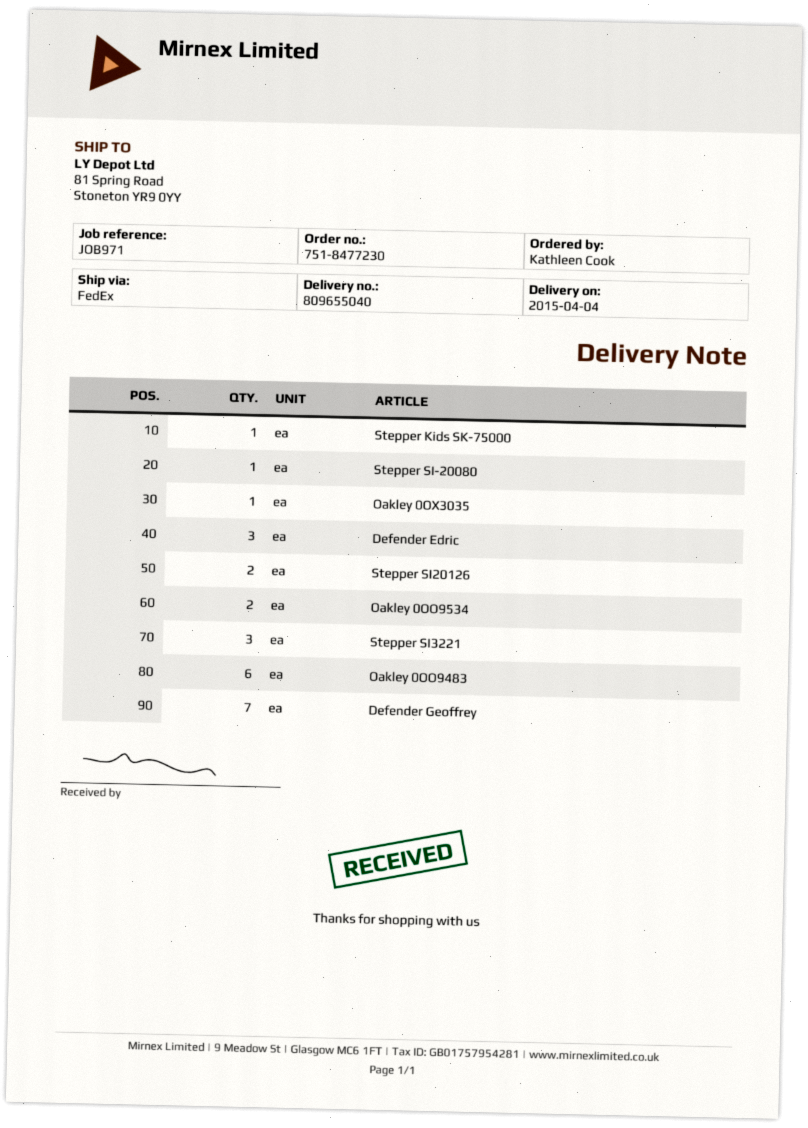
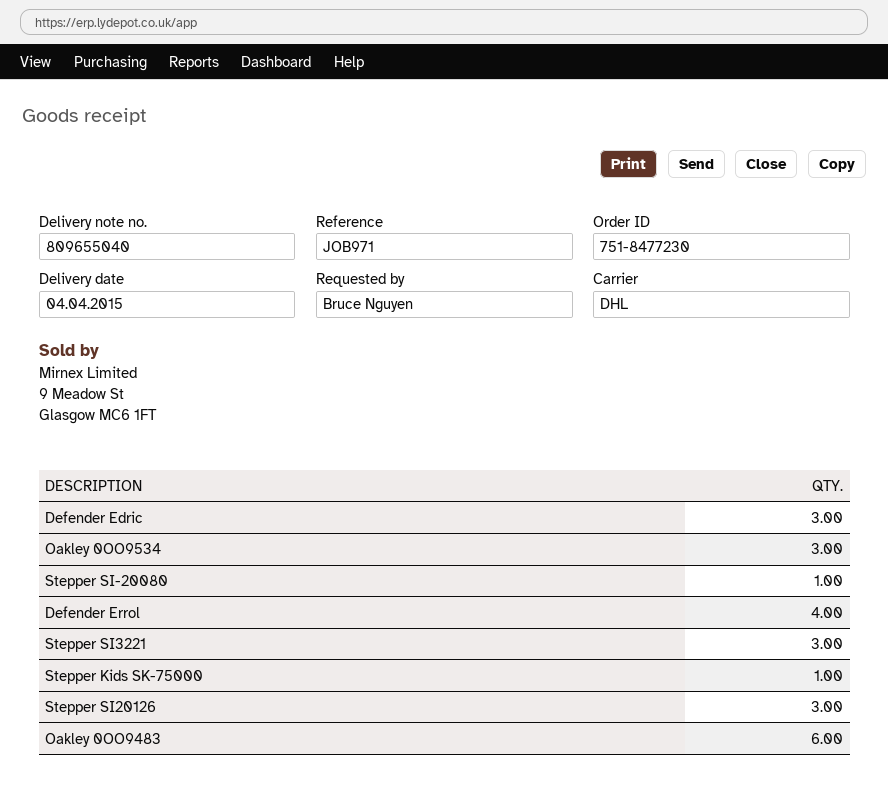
ordered by: Kathleen Cook -> Bruce Nguyen
shipping method: FedEx -> DHL
Oakley 0OX3035: 1 -> none
Stepper SI20126: 2 -> 3
Oakley 0OO9534: 2 -> 3
Defender Geoffrey: 7 -> none
Defender Errol: none -> 4

